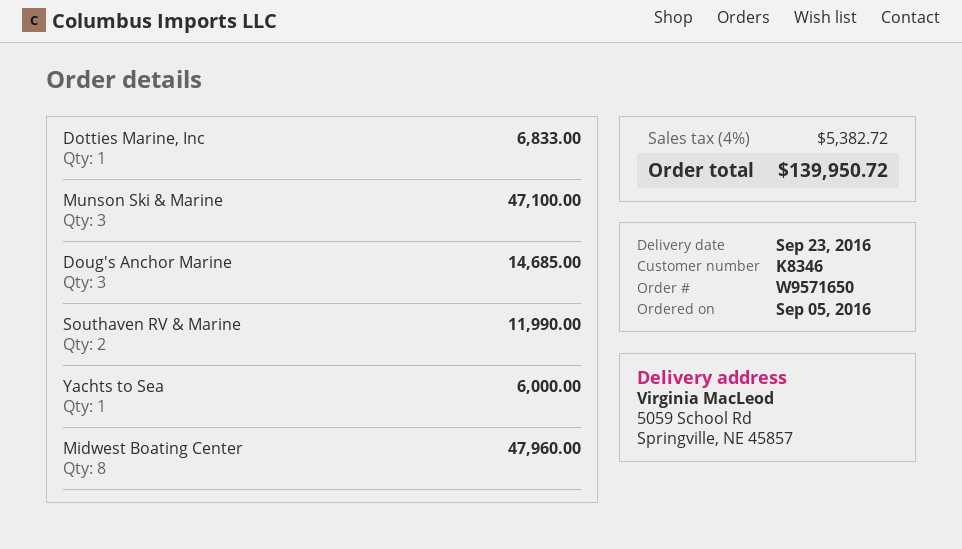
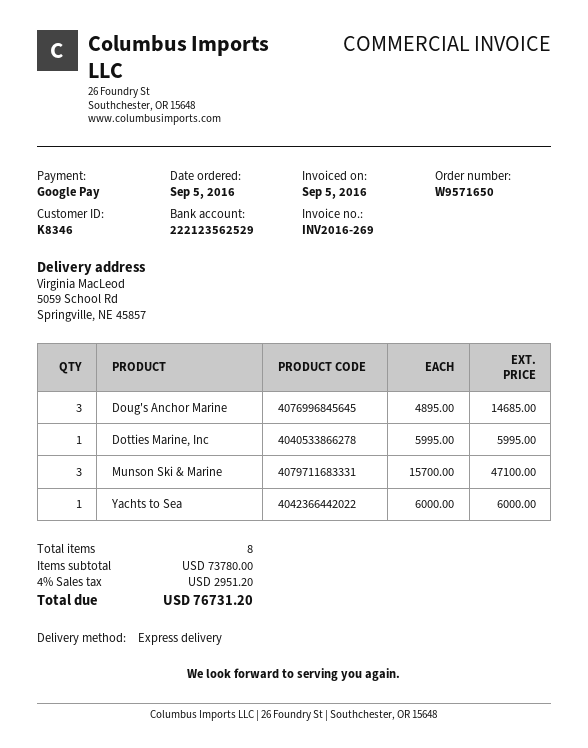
Dotties Marine, Inc: 1 for 6833.00 -> 1 for 5995.00
Southaven RV & Marine: 2 for 11990.00 -> none
Midwest Boating Center: 8 for 47960.00 -> none
tax: 4% = 5382.72 -> 4% = 2951.20
total: 139950.72 -> 76731.20

